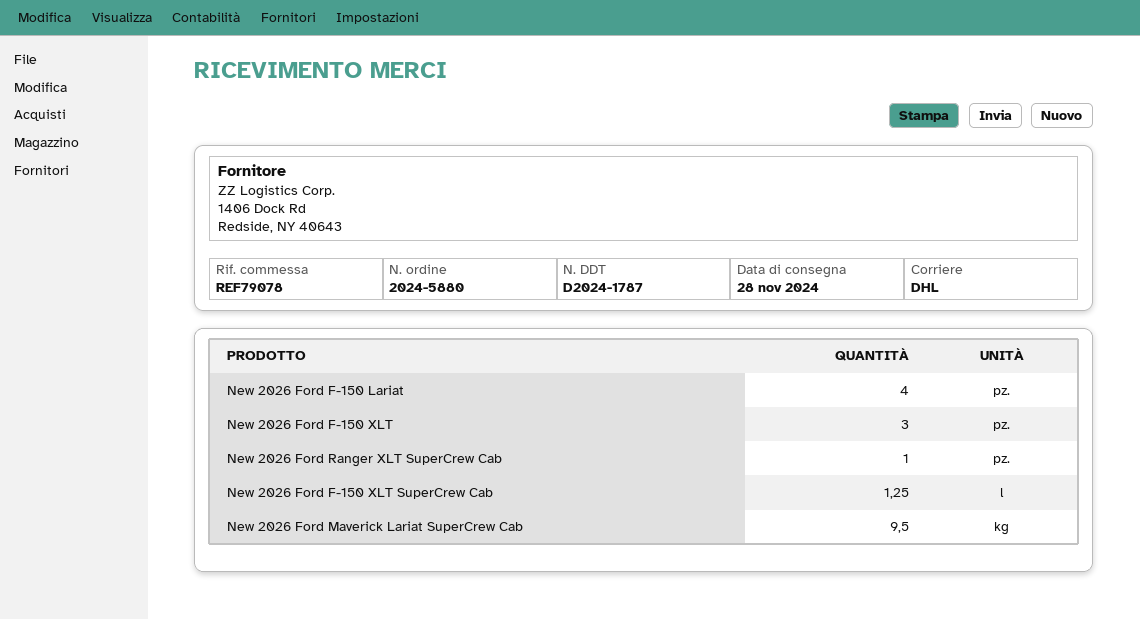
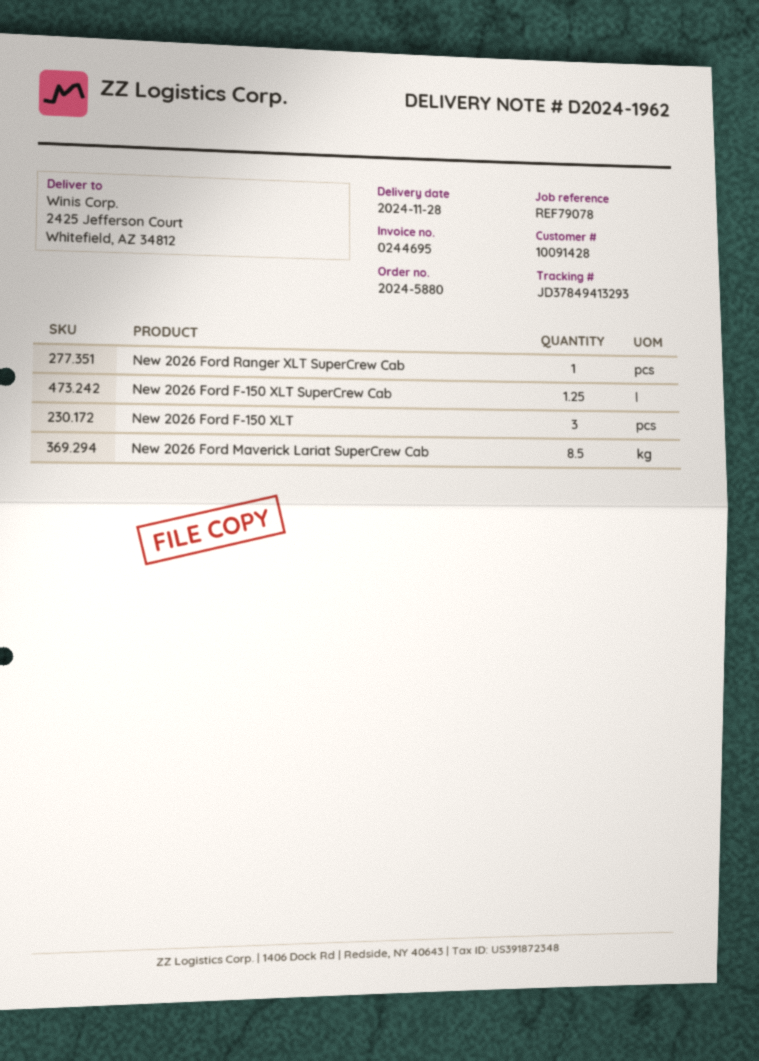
delivery note number: D2024-1787 -> D2024-1962
New 2026 Ford F-150 Lariat: 4 -> none
New 2026 Ford Maverick Lariat SuperCrew Cab: 9.5 -> 8.5

